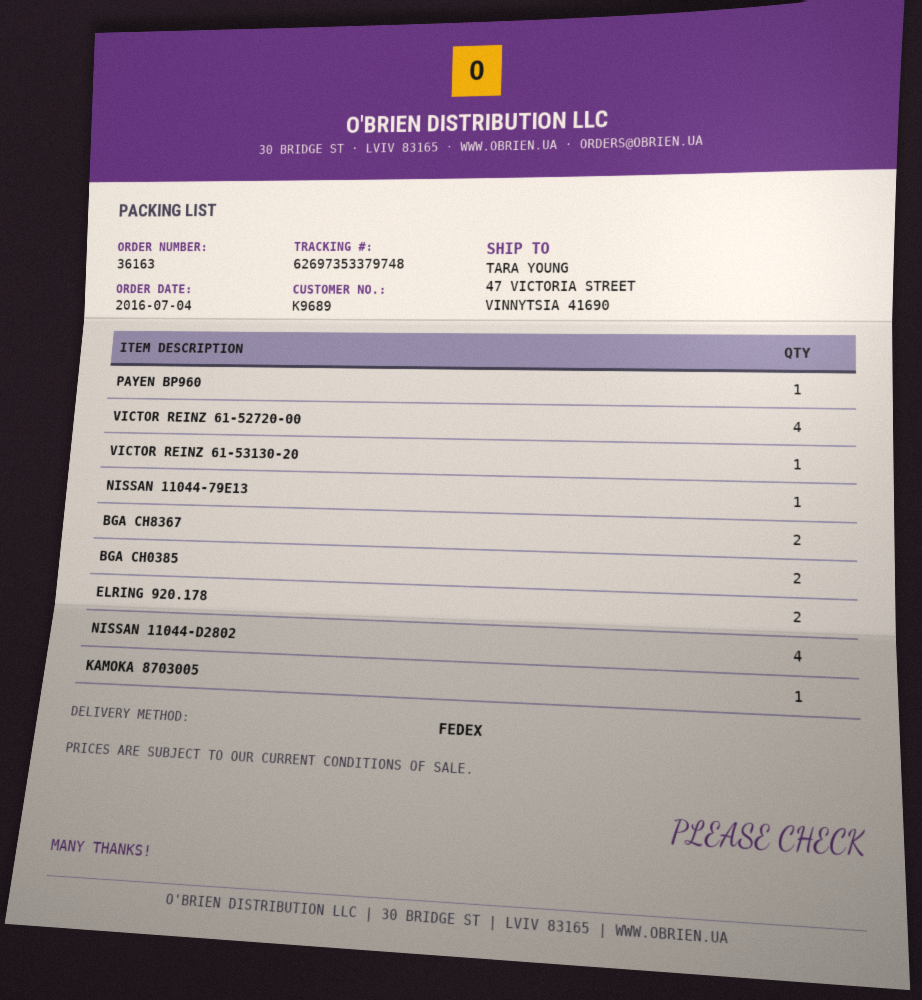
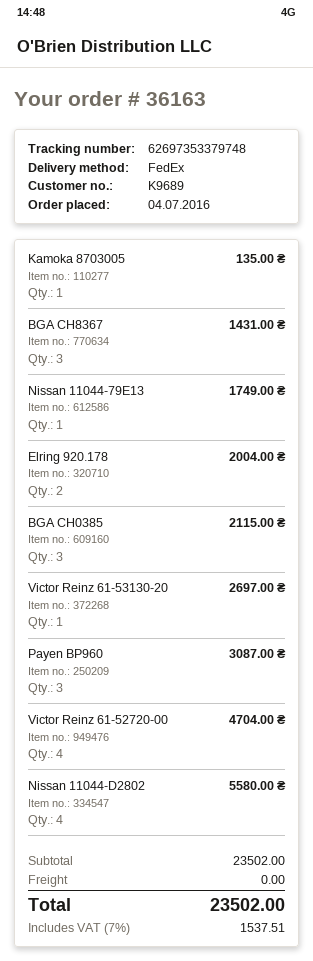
PAYEN BP960: 1 -> 3
BGA CH8367: 2 -> 3
BGA CH0385: 2 -> 3

